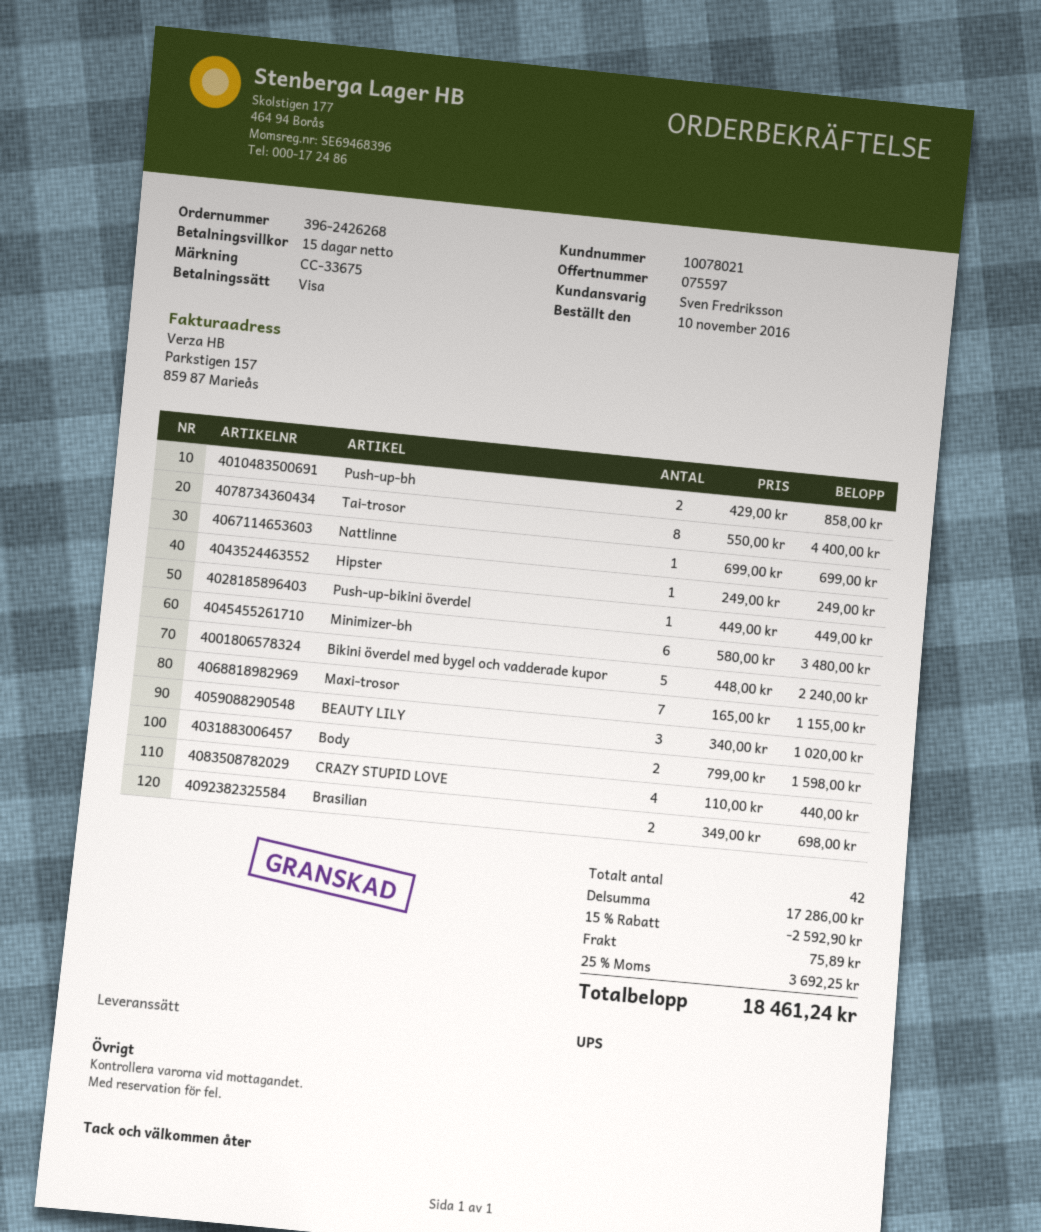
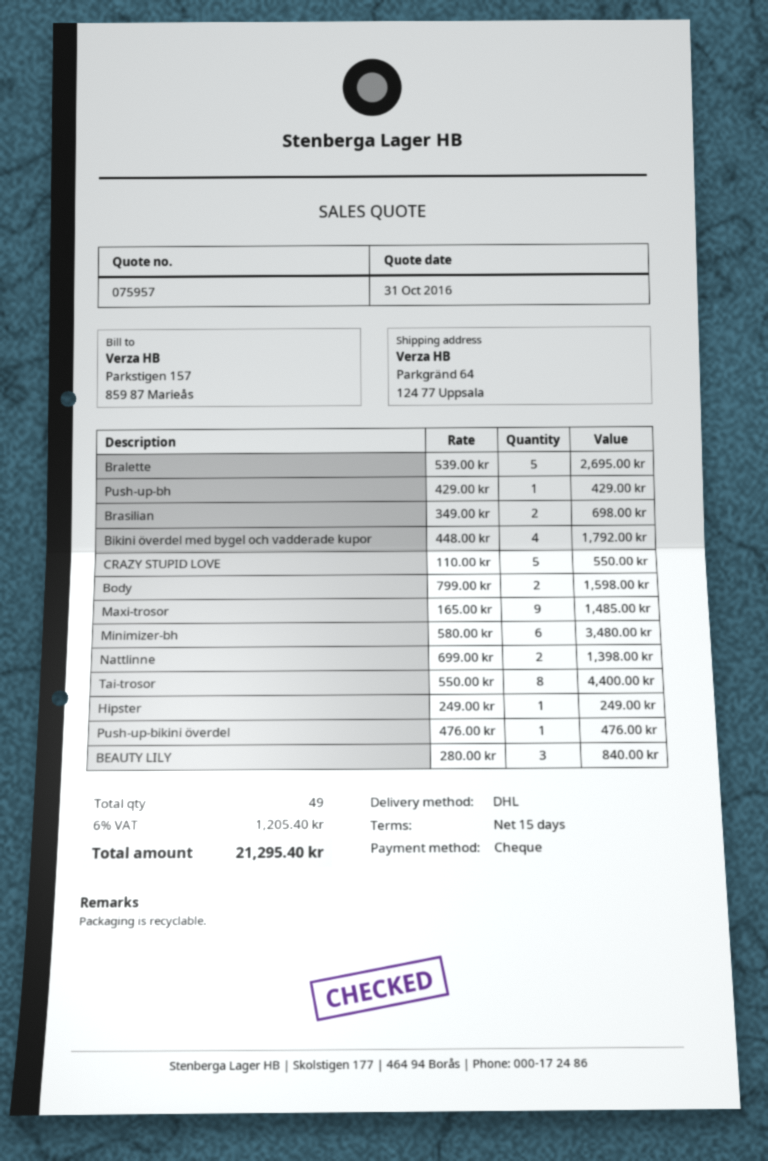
quote number: 075597 -> 075957
payment method: Visa -> cheque
shipping method: UPS -> DHL
Push-up-bh: 2 x 429.00 = 858.00 -> 1 x 429.00 = 429.00
Nattlinne: 1 x 699.00 = 699.00 -> 2 x 699.00 = 1398.00
Push-up-bikini överdel: 1 x 449.00 = 449.00 -> 1 x 476.00 = 476.00
Bikini överdel med bygel och vadderade kupor: 5 x 448.00 = 2240.00 -> 4 x 448.00 = 1792.00
Maxi-trosor: 7 x 165.00 = 1155.00 -> 9 x 165.00 = 1485.00
BEAUTY LILY: 3 x 340.00 = 1020.00 -> 3 x 280.00 = 840.00
CRAZY STUPID LOVE: 4 x 110.00 = 440.00 -> 5 x 110.00 = 550.00
Bralette: none -> 5 x 539.00 = 2695.00
total quantity: 42 -> 49
discount: 15% = 2592.90 -> none
shipping: 75.89 -> none
tax: 25% = 3692.25 -> 6% = 1205.40
total: 18461.24 -> 21295.40

